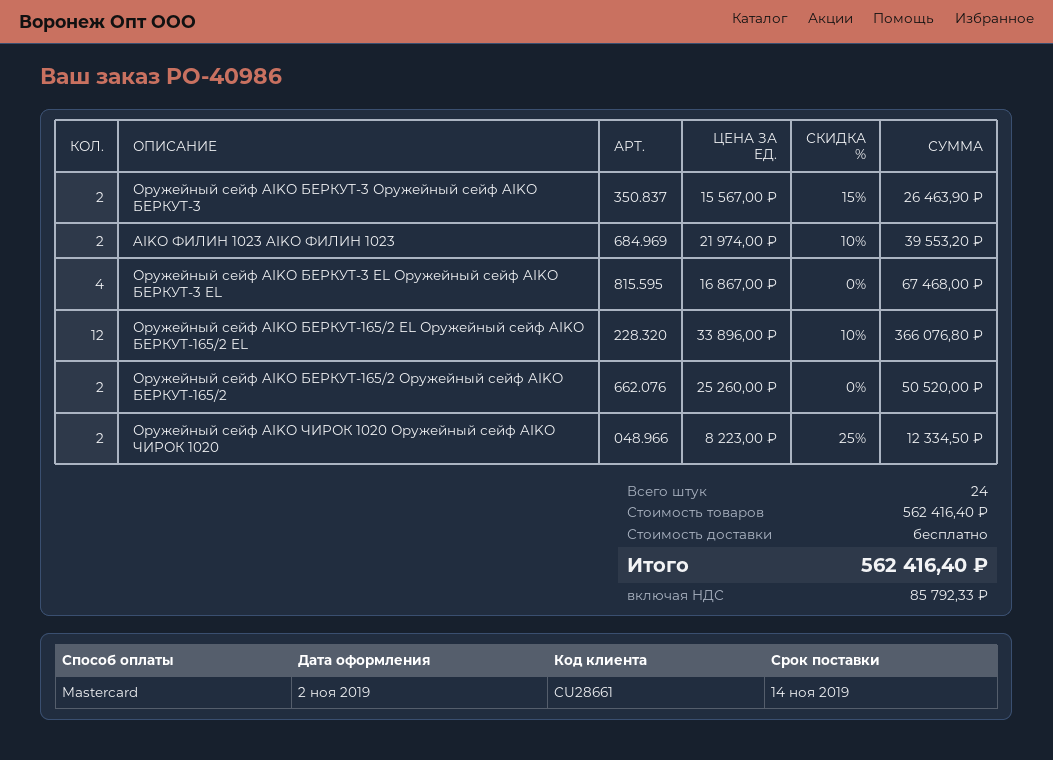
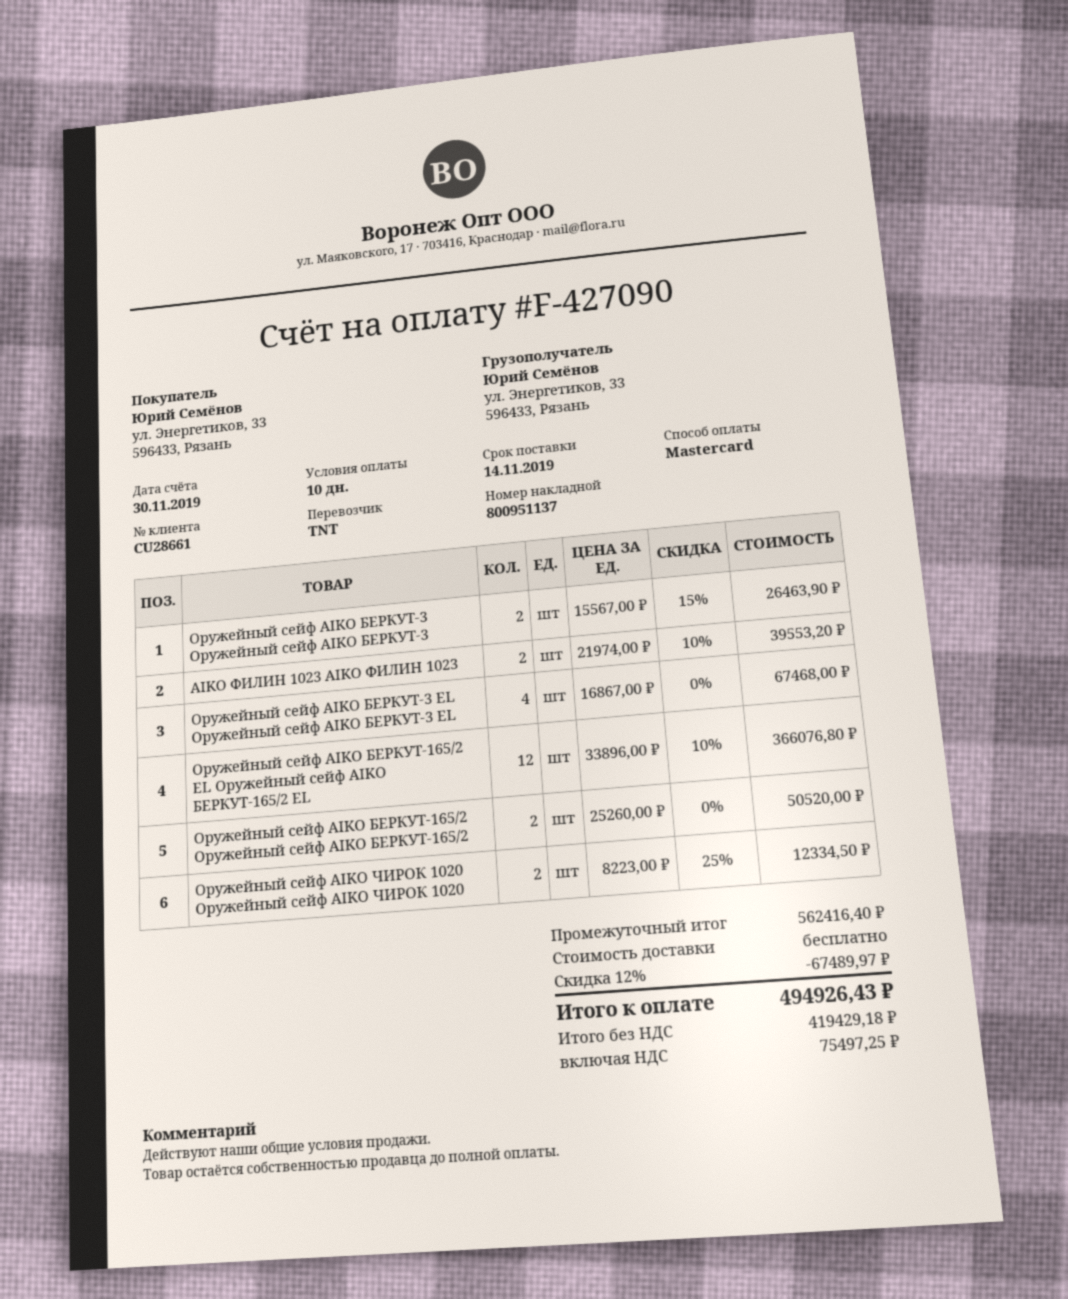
discount: none -> 12% = 67489.97
tax: 85792.33 -> 75497.25
total: 562416.40 -> 494926.43

